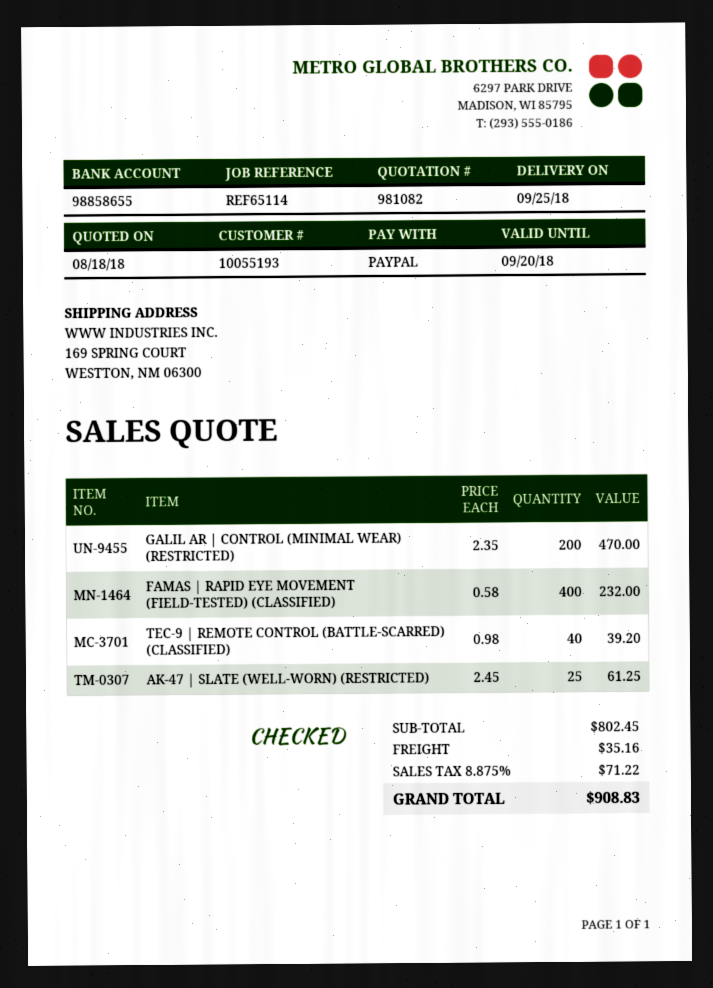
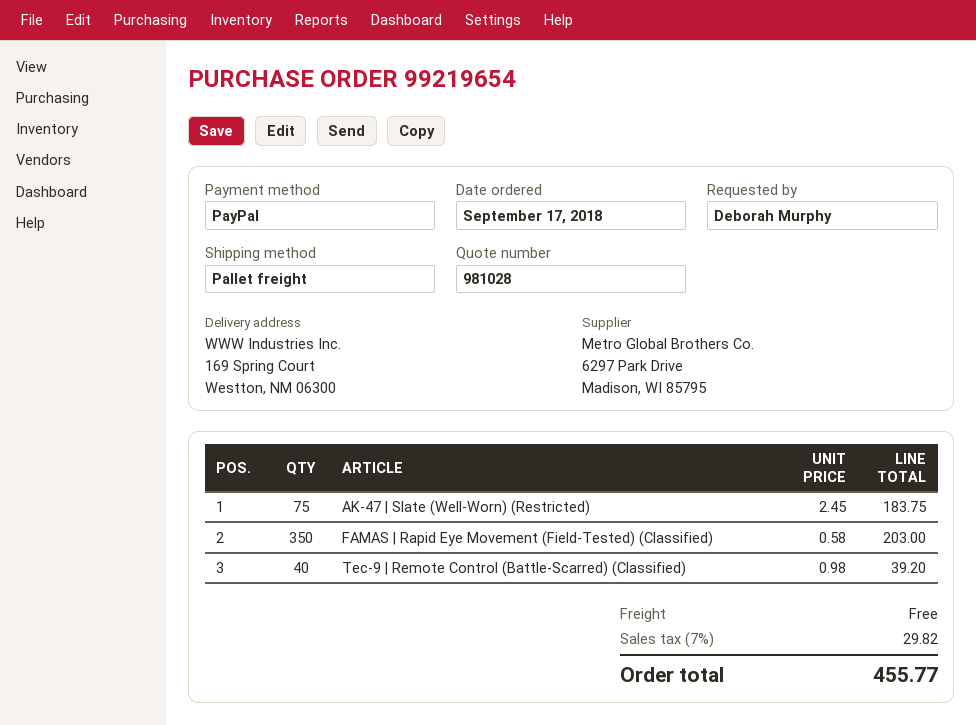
quote number: 981082 -> 981028
GALIL AR | CONTROL (MINIMAL WEAR) (RESTRICTED): 200 x 2.35 = 470.00 -> none
FAMAS | RAPID EYE MOVEMENT (FIELD-TESTED) (CLASSIFIED): 400 x 0.58 = 232.00 -> 350 x 0.58 = 203.00
AK-47 | SLATE (WELL-WORN) (RESTRICTED): 25 x 2.45 = 61.25 -> 75 x 2.45 = 183.75
shipping: 35.16 -> 0.00
tax: 8.875% = 71.22 -> 7% = 29.82
total: 908.83 -> 455.77

